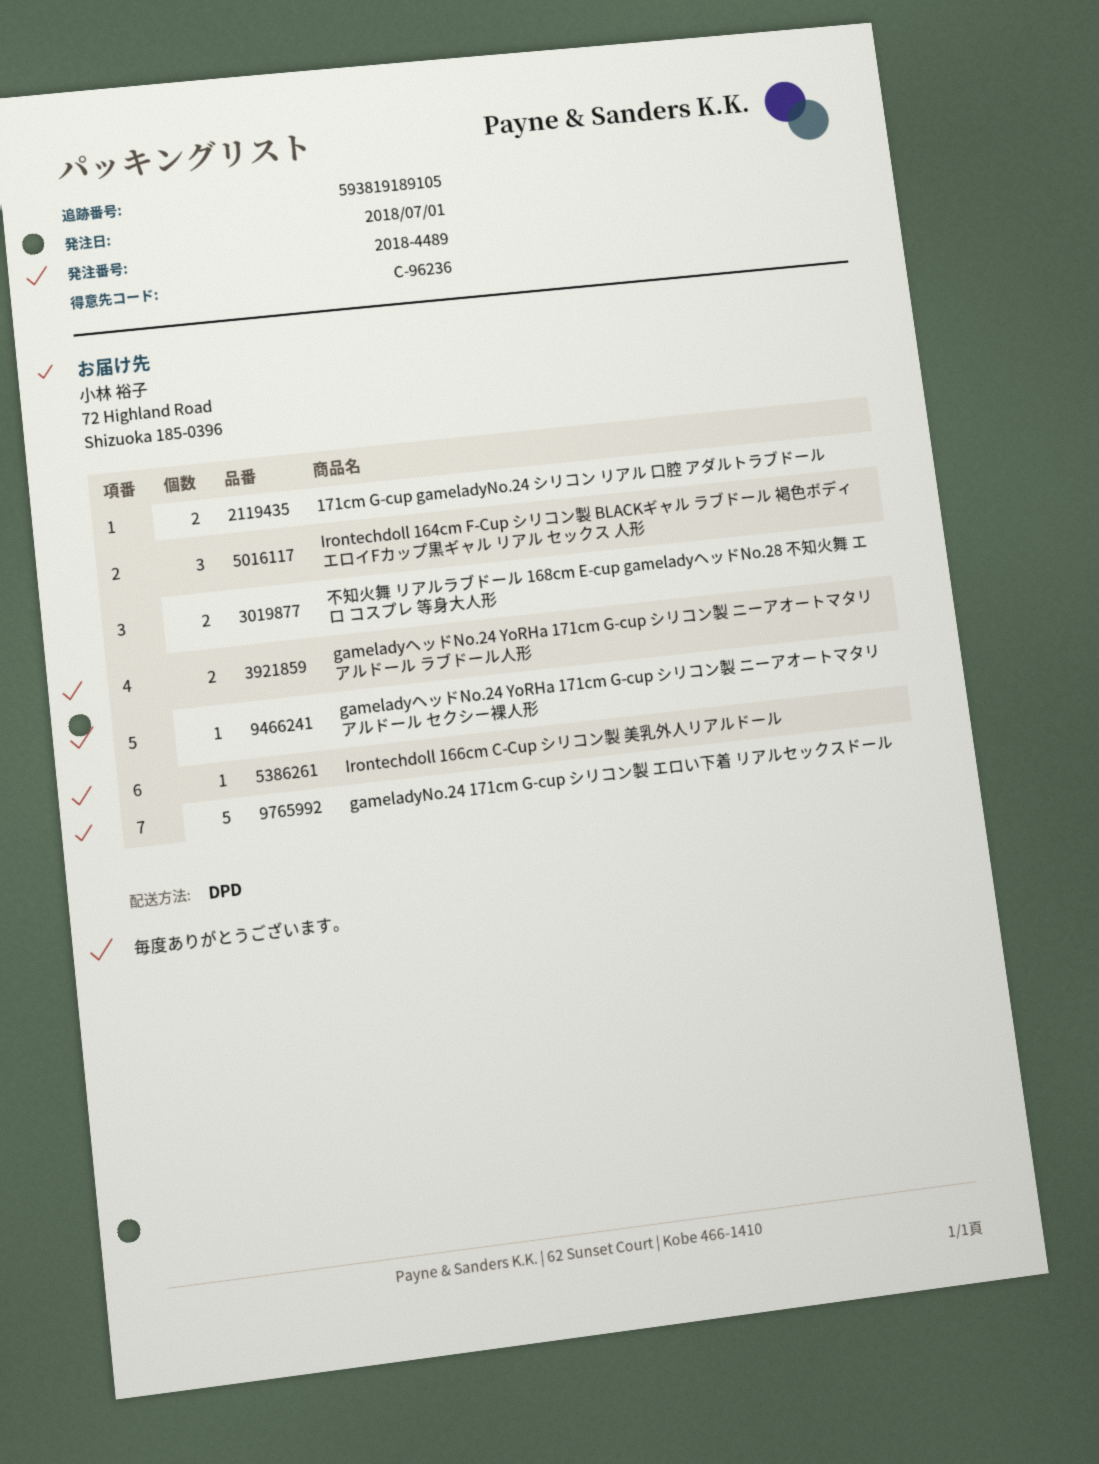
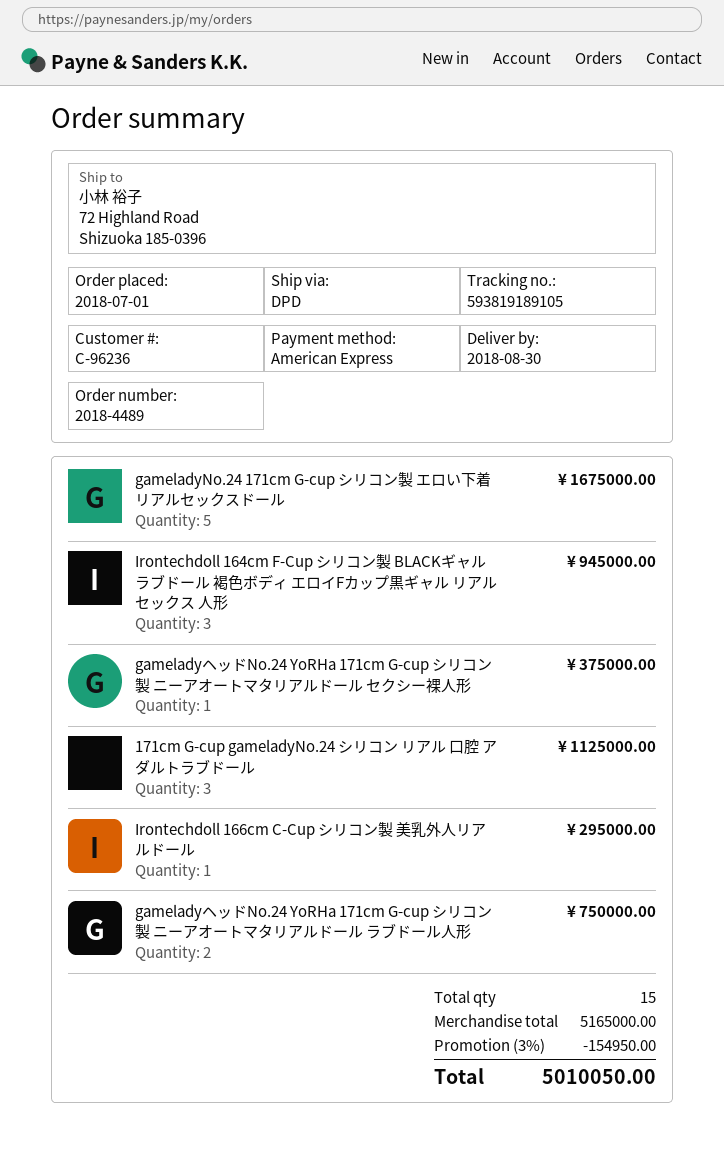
171cm G-cup gameladyNo.24 シリコン リアル 口腔 アダルトラブドール: 2 -> 3
不知火舞 リアルラブドール 168cm E-cup gameladyヘッドNo.28 不知火舞 エロ コスプレ 等身大人形: 2 -> none

